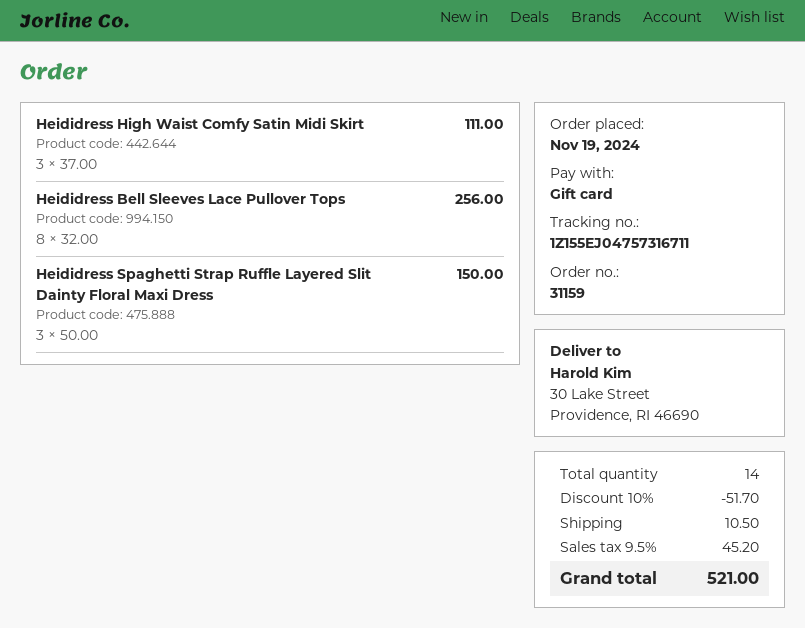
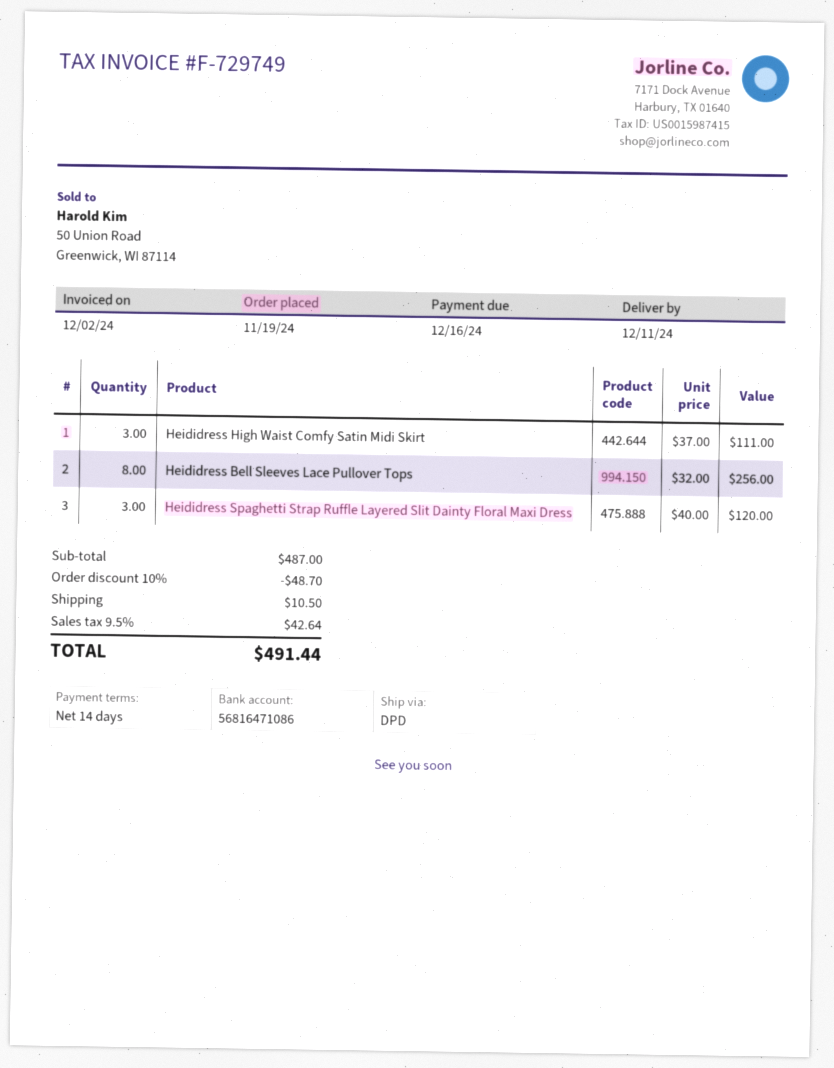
Heididress Spaghetti Strap Ruffle Layered Slit Dainty Floral Maxi Dress: 3 x 50.00 = 150.00 -> 3 x 40.00 = 120.00
discount: 10% = 51.70 -> 10% = 48.70
tax: 9.5% = 45.20 -> 9.5% = 42.64
total: 521.00 -> 491.44

